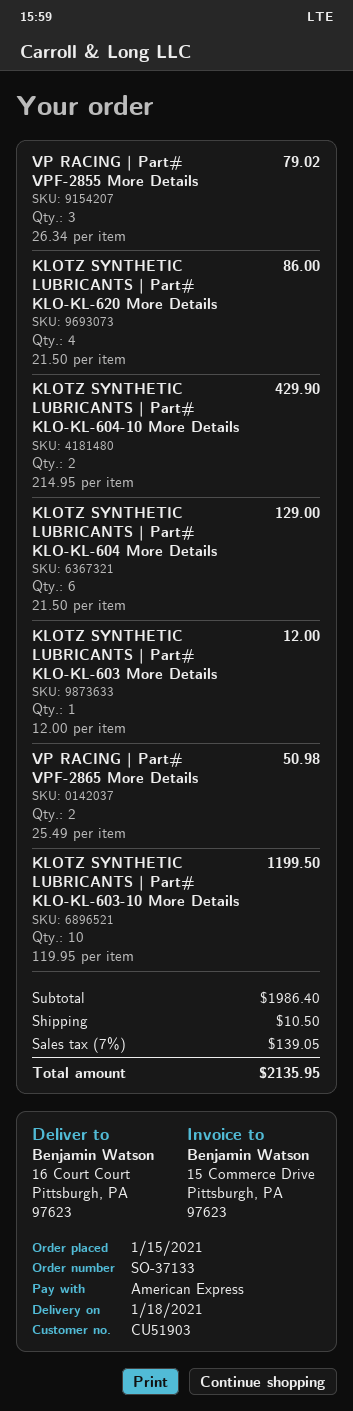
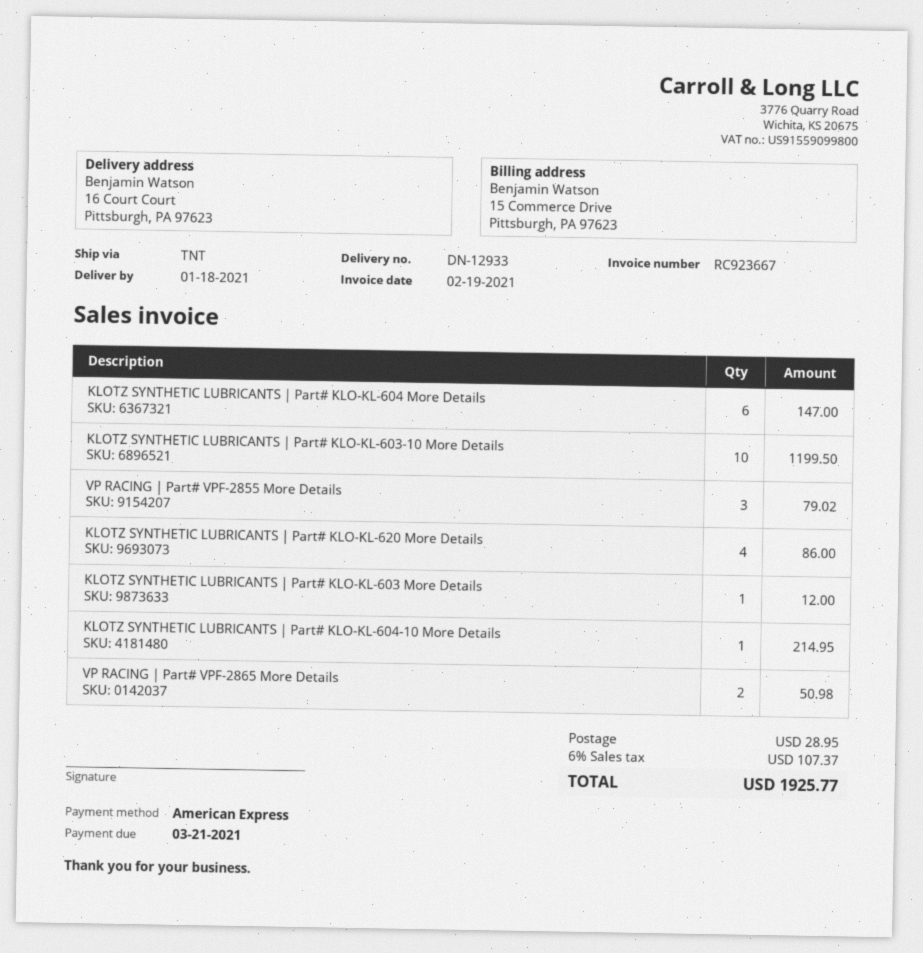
KLOTZ SYNTHETIC LUBRICANTS | Part# KLO-KL-604-10 More Details: 2 for 429.90 -> 1 for 214.95
KLOTZ SYNTHETIC LUBRICANTS | Part# KLO-KL-604 More Details: 6 for 129.00 -> 6 for 147.00
shipping: 10.50 -> 28.95
tax: 7% = 139.05 -> 6% = 107.37
total: 2135.95 -> 1925.77

